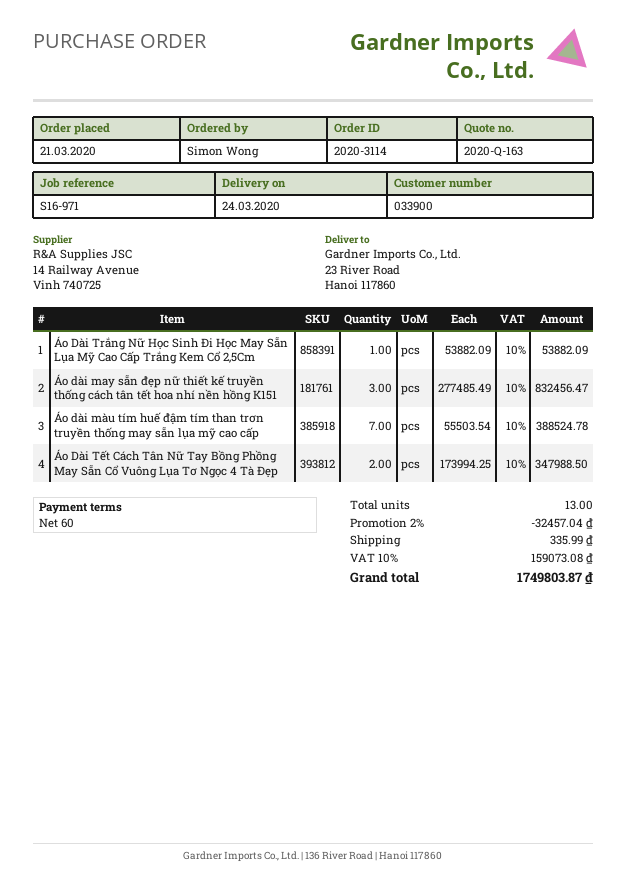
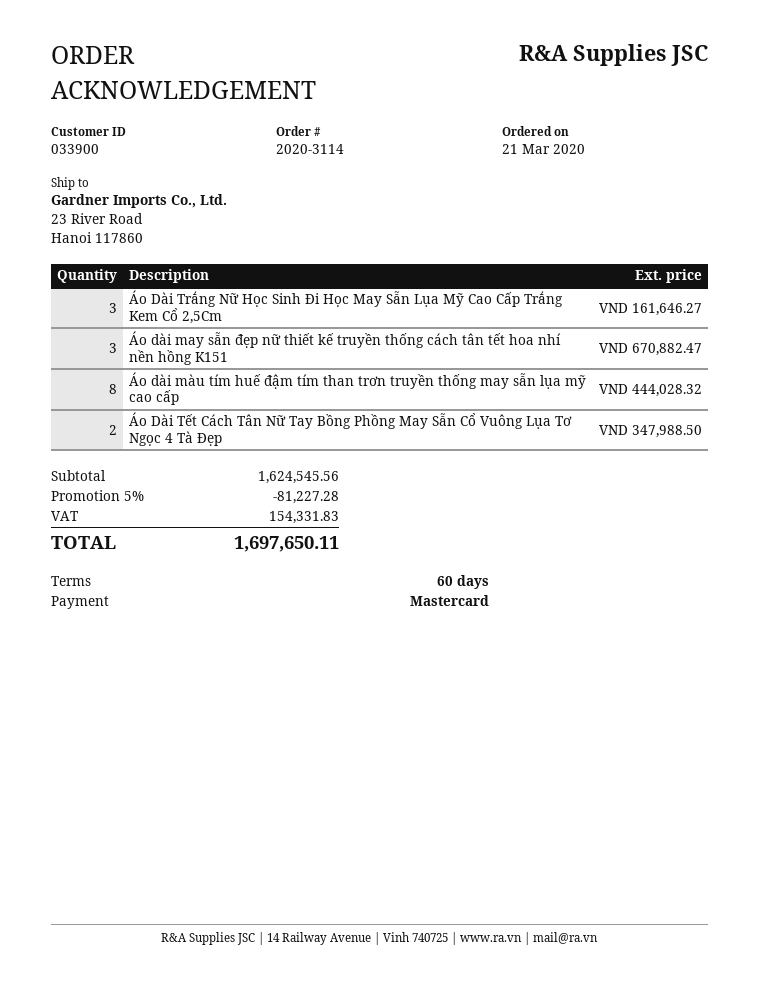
Áo Dài Trắng Nữ Học Sinh Đi Học May Sẵn Lụa Mỹ Cao Cấp Trắng Kem Cổ 2,5Cm: 1 for 53882.09 -> 3 for 161646.27
Áo dài may sẵn đẹp nữ thiết kế truyền thống cách tân tết hoa nhí nền hồng K151: 3 for 832456.47 -> 3 for 670882.47
Áo dài màu tím huế đậm tím than trơn truyền thống may sẵn lụa mỹ cao cấp: 7 for 388524.78 -> 8 for 444028.32
discount: 2% = 32457.04 -> 5% = 81227.28
shipping: 335.99 -> none
tax: 159073.08 -> 154331.83
total: 1749803.87 -> 1697650.11

